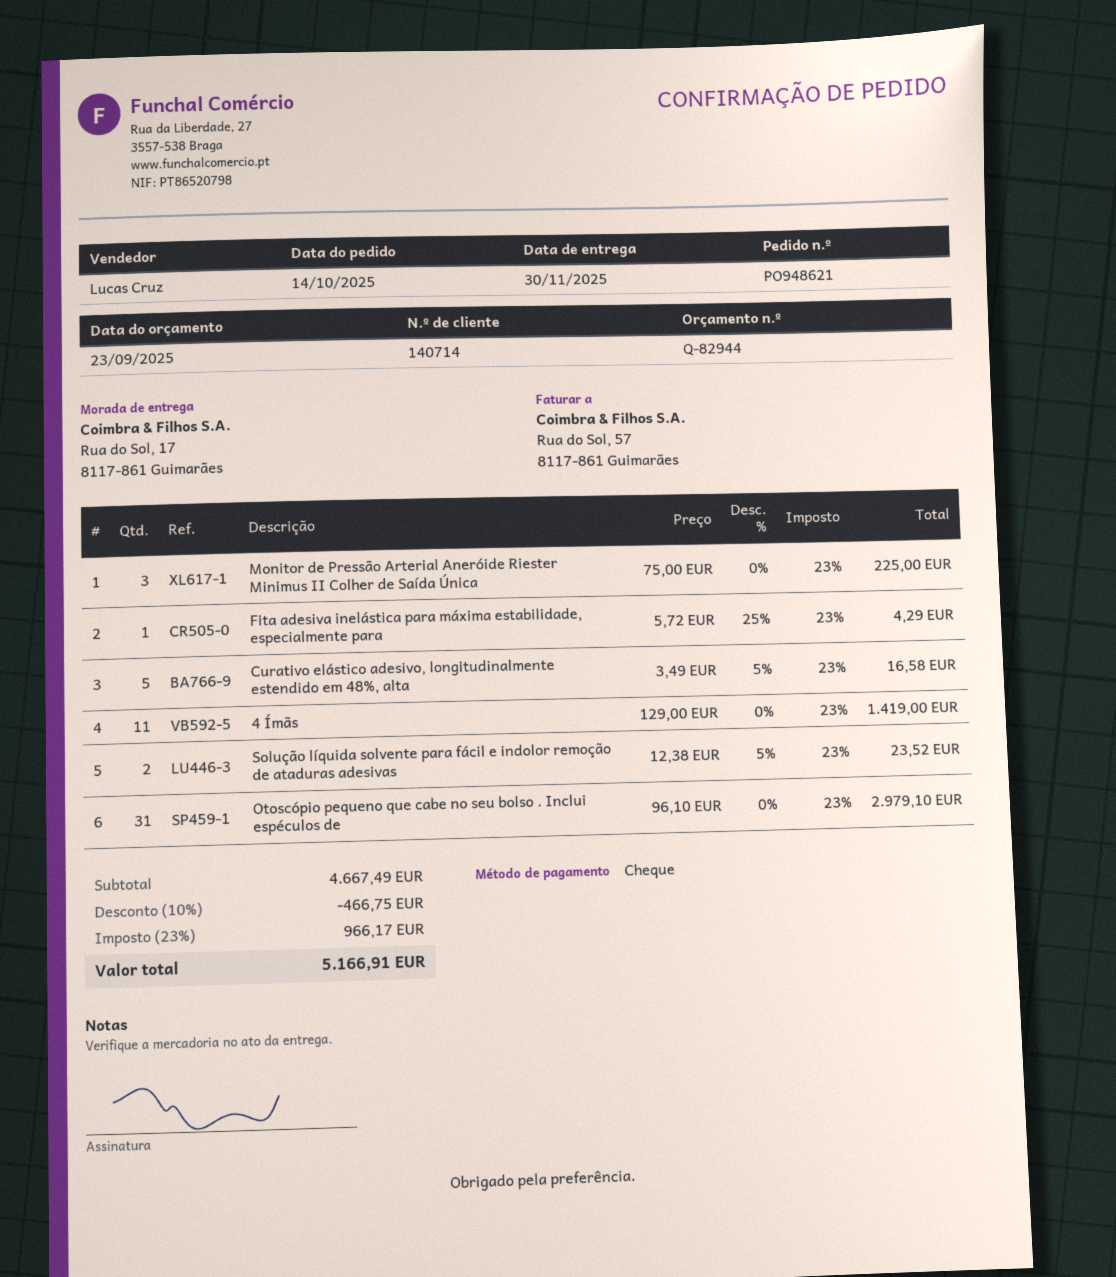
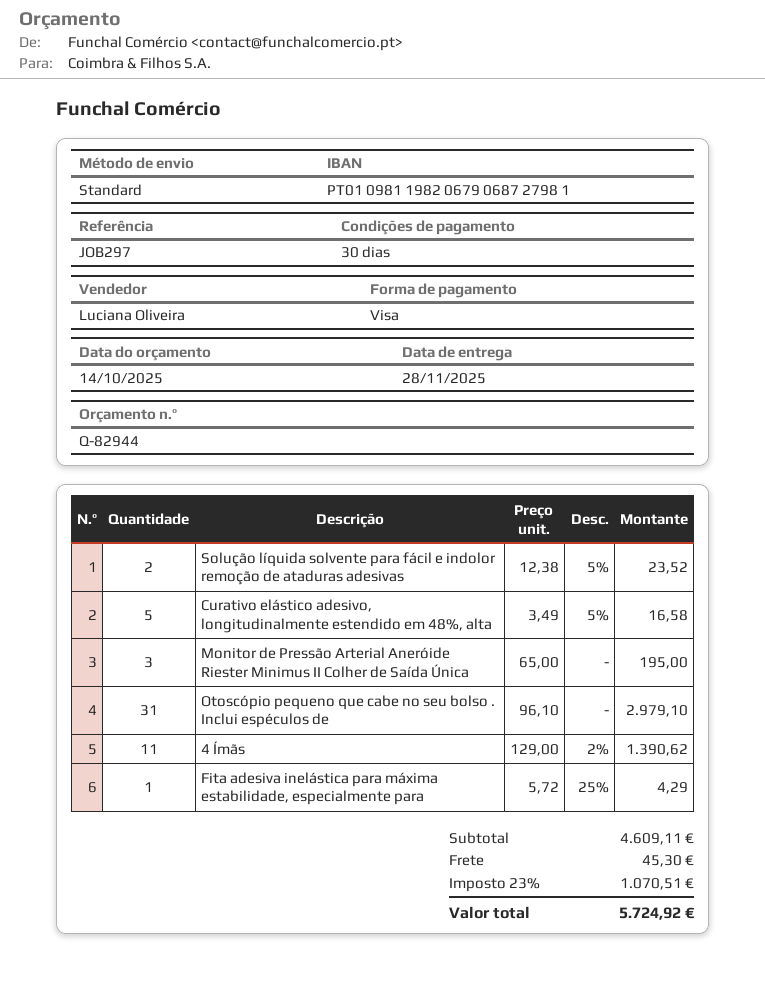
quote date: 2025-09-23 -> 2025-10-14
delivery date: 2025-11-30 -> 2025-11-28
sales rep: Lucas Cruz -> Luciana Oliveira
payment method: cheque -> Visa
Monitor de Pressão Arterial Aneróide Riester Minimus II Colher de Saída Única: 3 x 75.00 = 225.00 -> 3 x 65.00 = 195.00
4 Ímãs: 11 x 129.00 = 1419.00 -> 11 x 129.00 - 2% = 1390.62
subtotal: 4667.49 -> 4609.11
discount: 10% = 466.75 -> none
shipping: none -> 45.30
tax: 23% = 966.17 -> 23% = 1070.51
total: 5166.91 -> 5724.92

